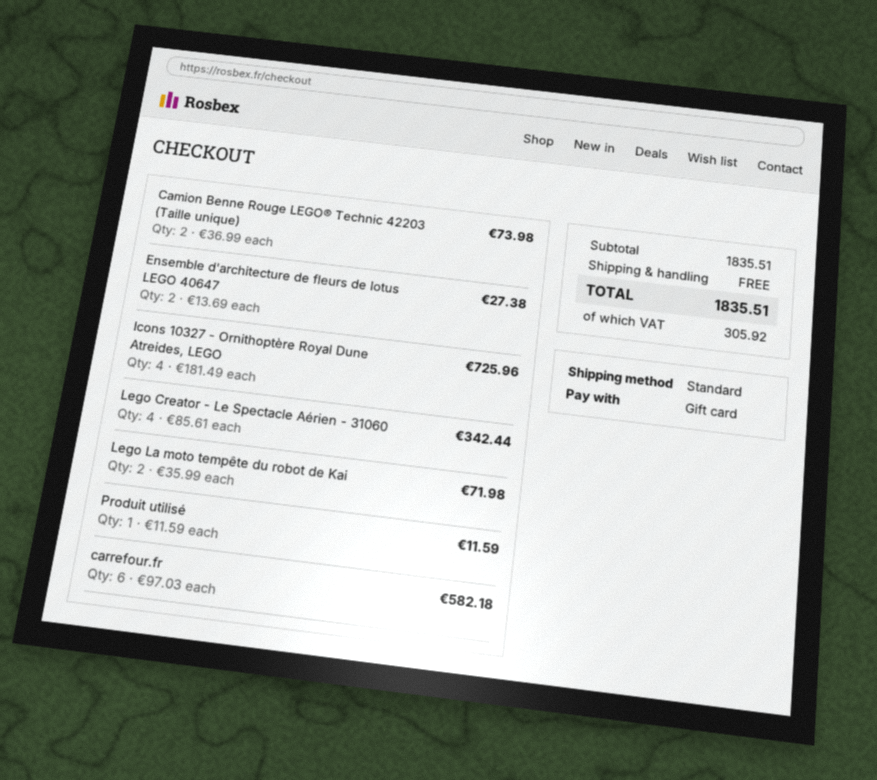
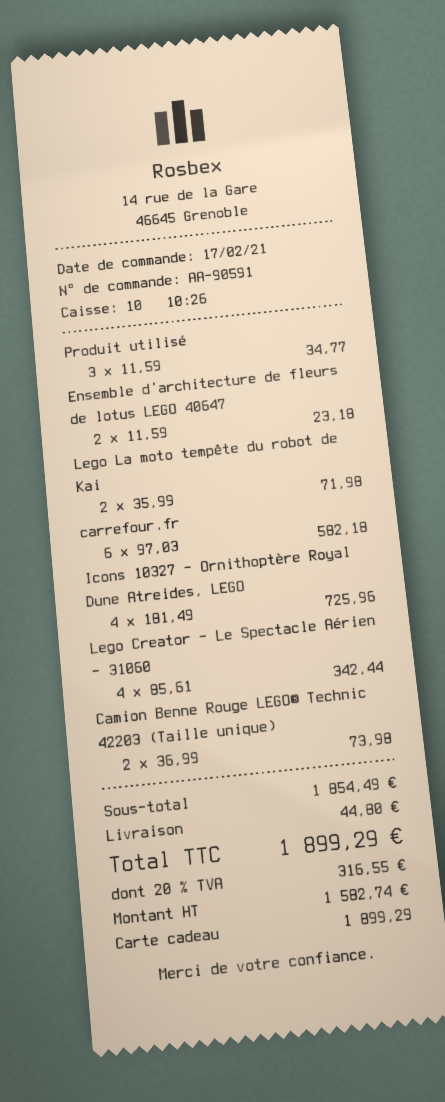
Ensemble d'architecture de fleurs de lotus LEGO 40647: 2 x 13.69 = 27.38 -> 2 x 11.59 = 23.18
Produit utilisé: 1 x 11.59 = 11.59 -> 3 x 11.59 = 34.77
subtotal: 1835.51 -> 1854.49
shipping: 0.00 -> 44.80
tax: 305.92 -> 316.55
total: 1835.51 -> 1899.29

